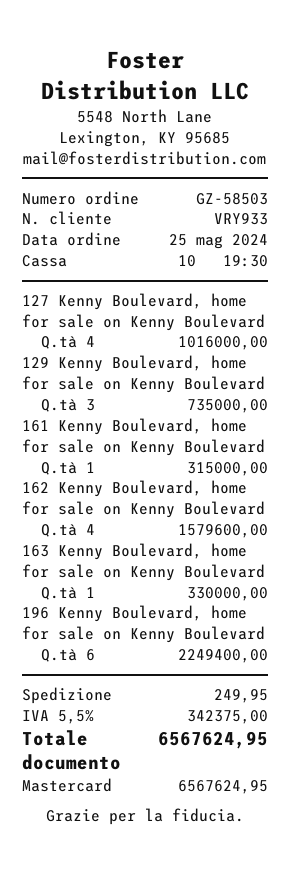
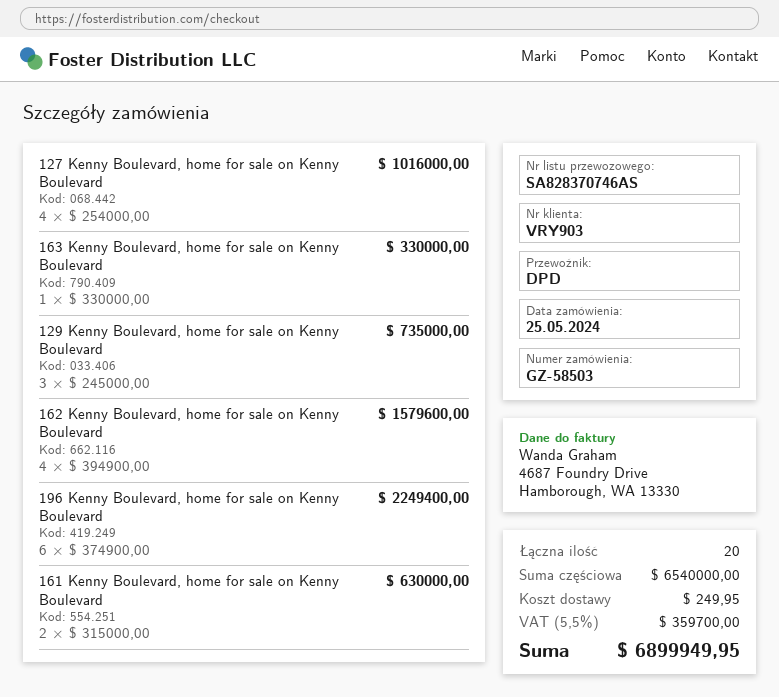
customer number: VRY933 -> VRY903
161 Kenny Boulevard, home for sale on Kenny Boulevard: 1 for 315000.00 -> 2 for 630000.00
tax: 5.5% = 342375.00 -> 5.5% = 359700.00
total: 6567624.95 -> 6899949.95

